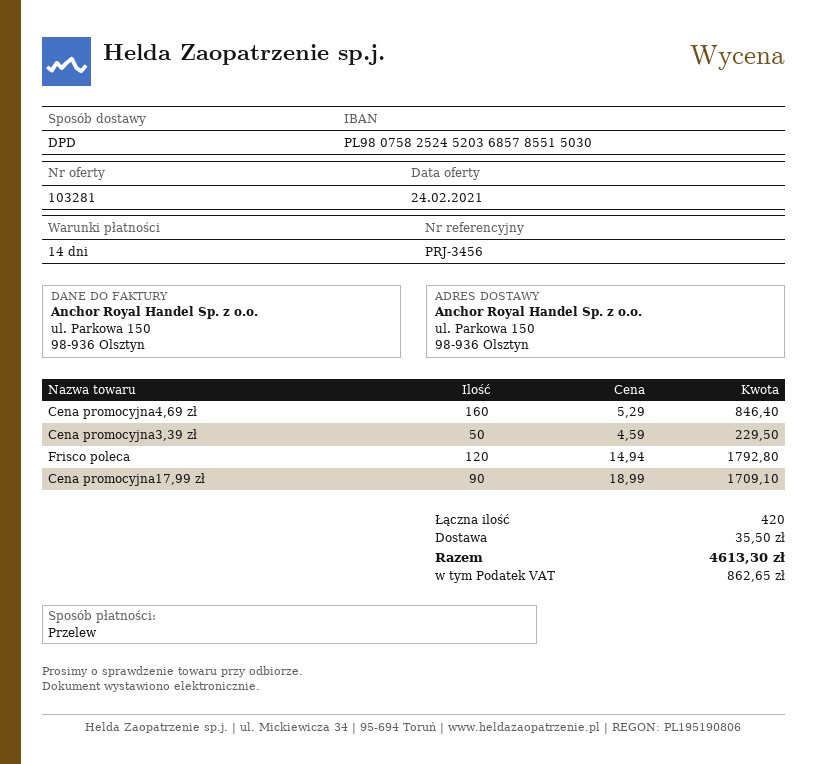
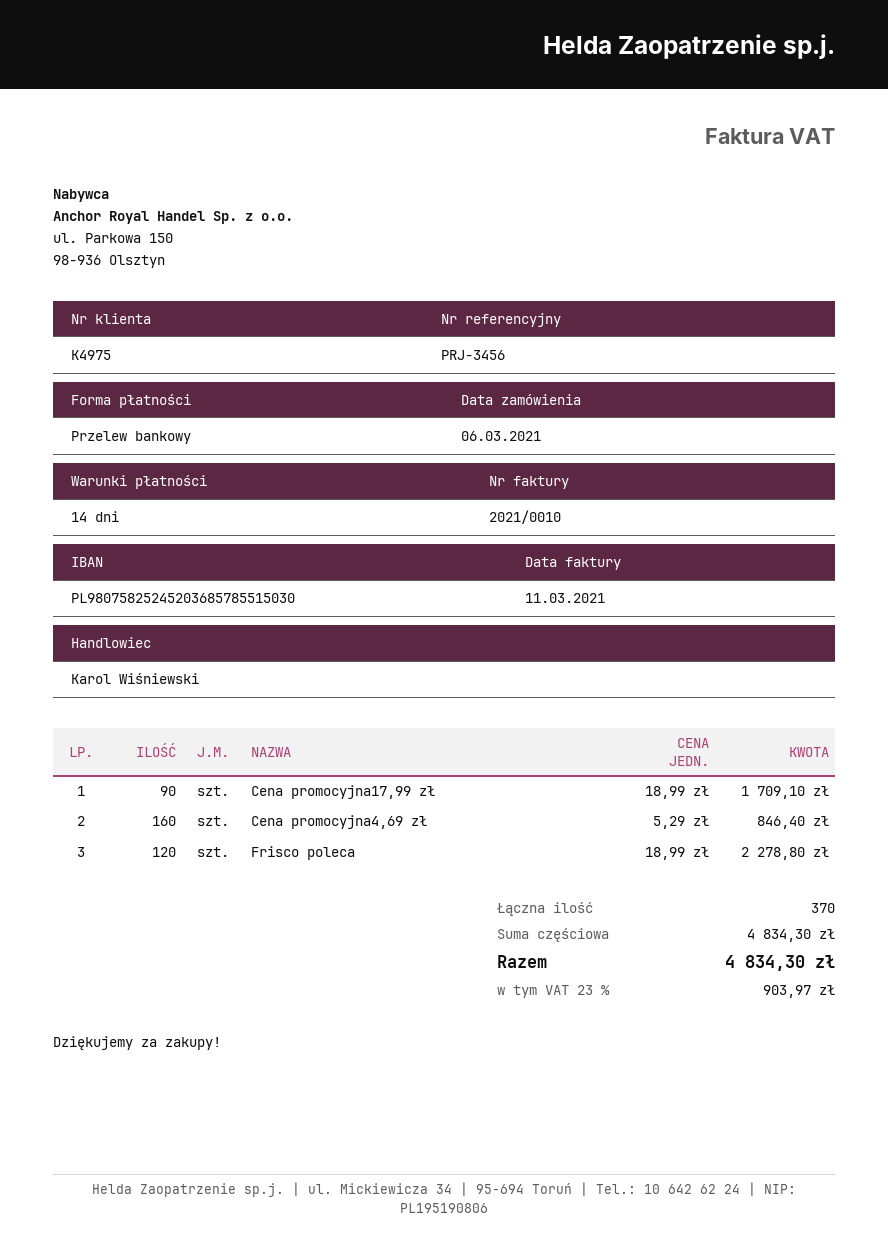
Cena promocyjna3,39 zł: 50 x 4.59 = 229.50 -> none
Frisco poleca: 120 x 14.94 = 1792.80 -> 120 x 18.99 = 2278.80
total quantity: 420 -> 370
shipping: 35.50 -> none
tax: 862.65 -> 903.97
total: 4613.30 -> 4834.30

